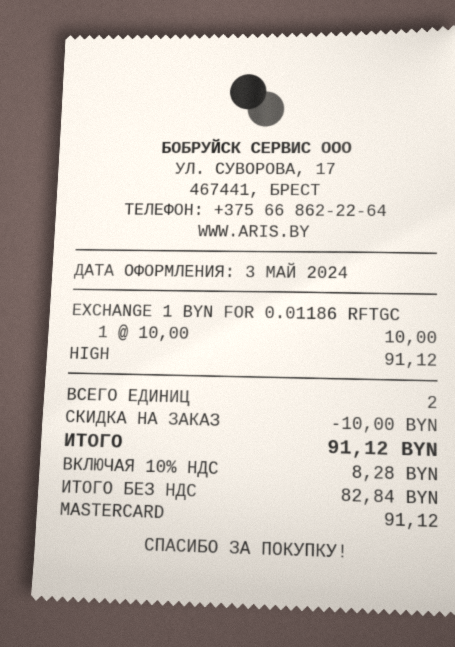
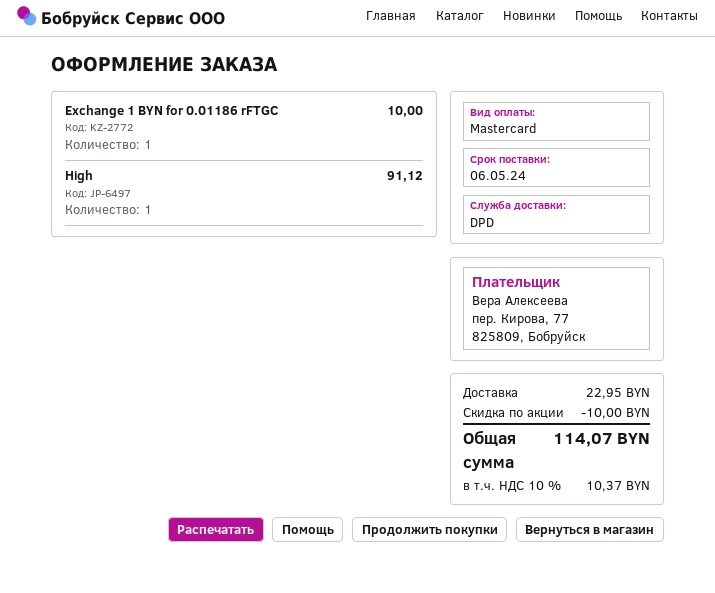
shipping: none -> 22.95
tax: 10% = 8.28 -> 10% = 10.37
total: 91.12 -> 114.07

